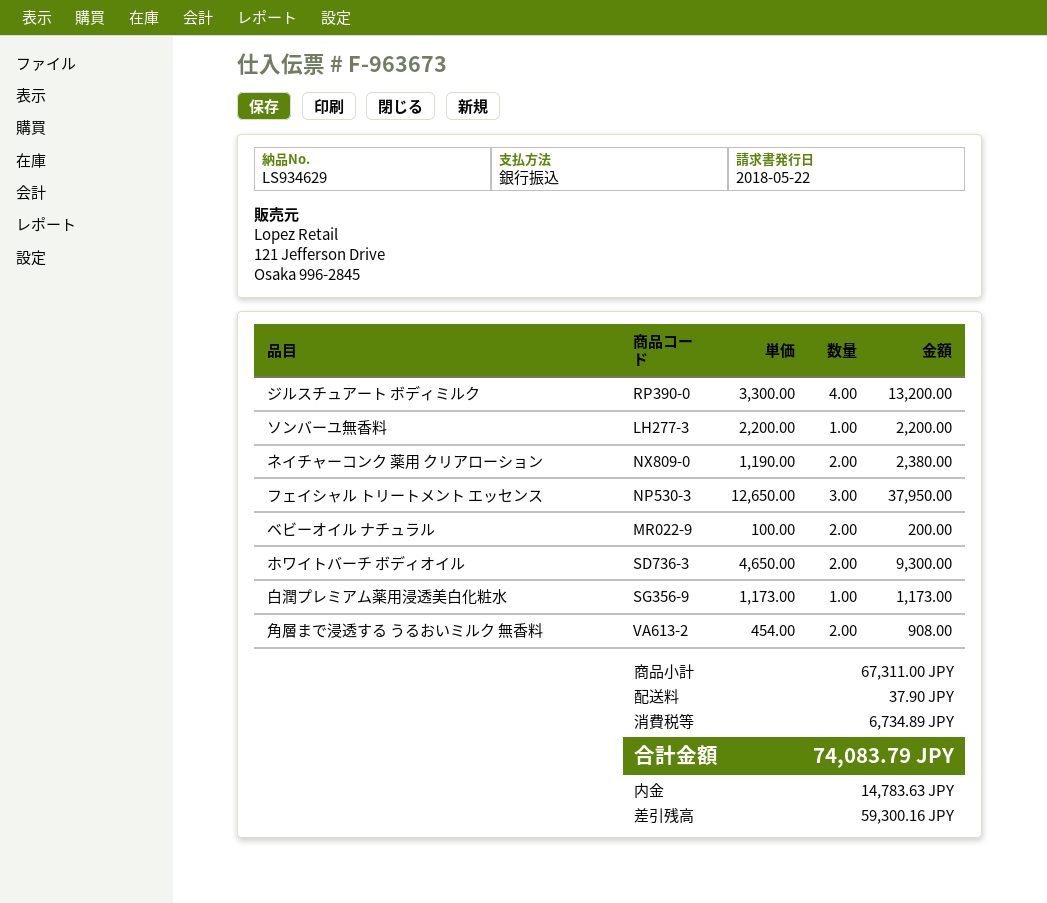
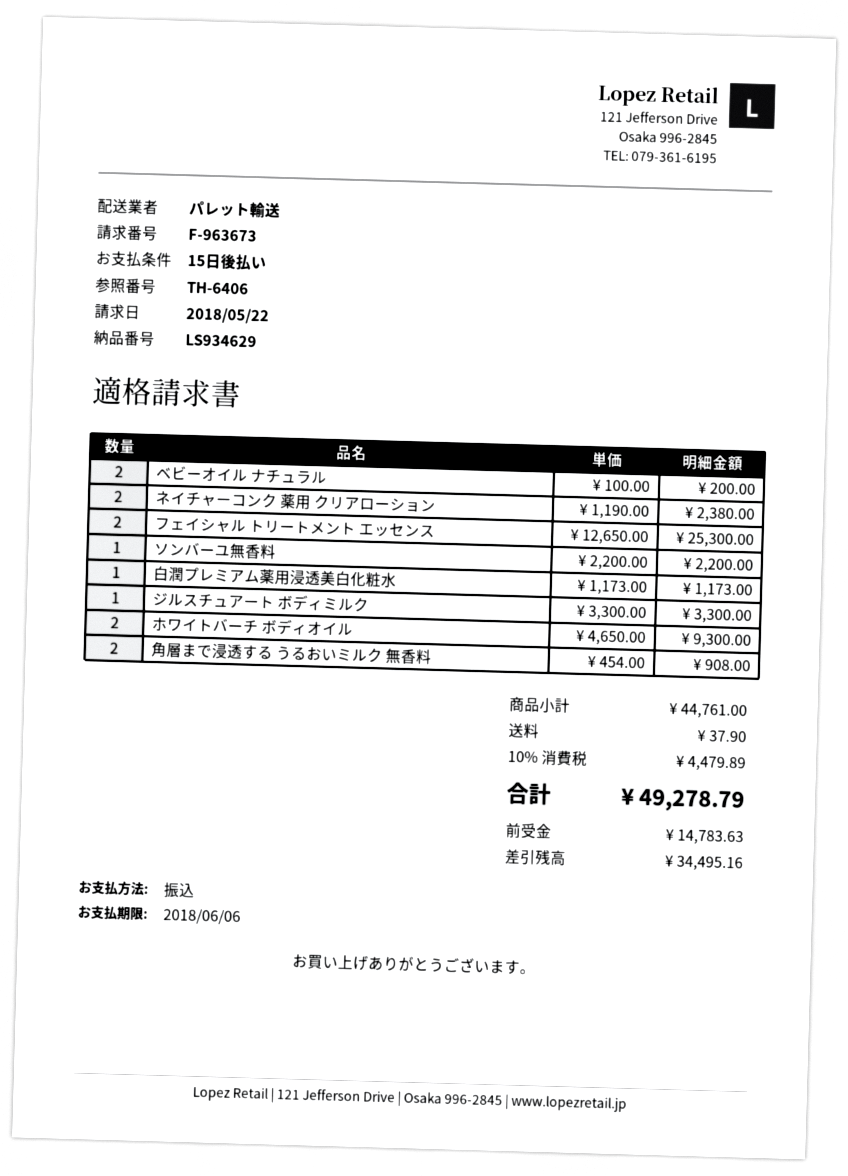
ジルスチュアート ボディミルク: 4 x 3300.00 = 13200.00 -> 1 x 3300.00 = 3300.00
フェイシャル トリートメント エッセンス: 3 x 12650.00 = 37950.00 -> 2 x 12650.00 = 25300.00
subtotal: 67311.00 -> 44761.00
tax: 6734.89 -> 4479.89
total: 74083.79 -> 49278.79
balance: 59300.16 -> 34495.16

